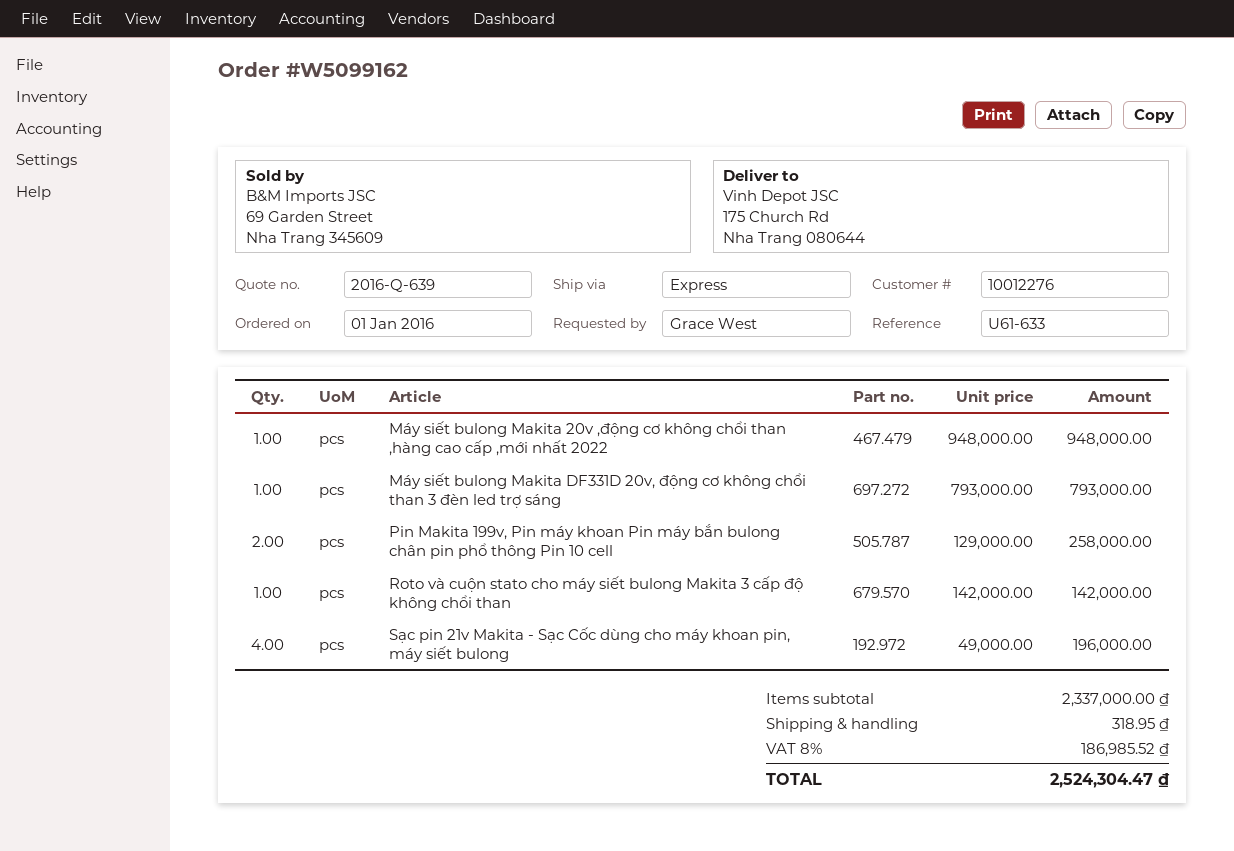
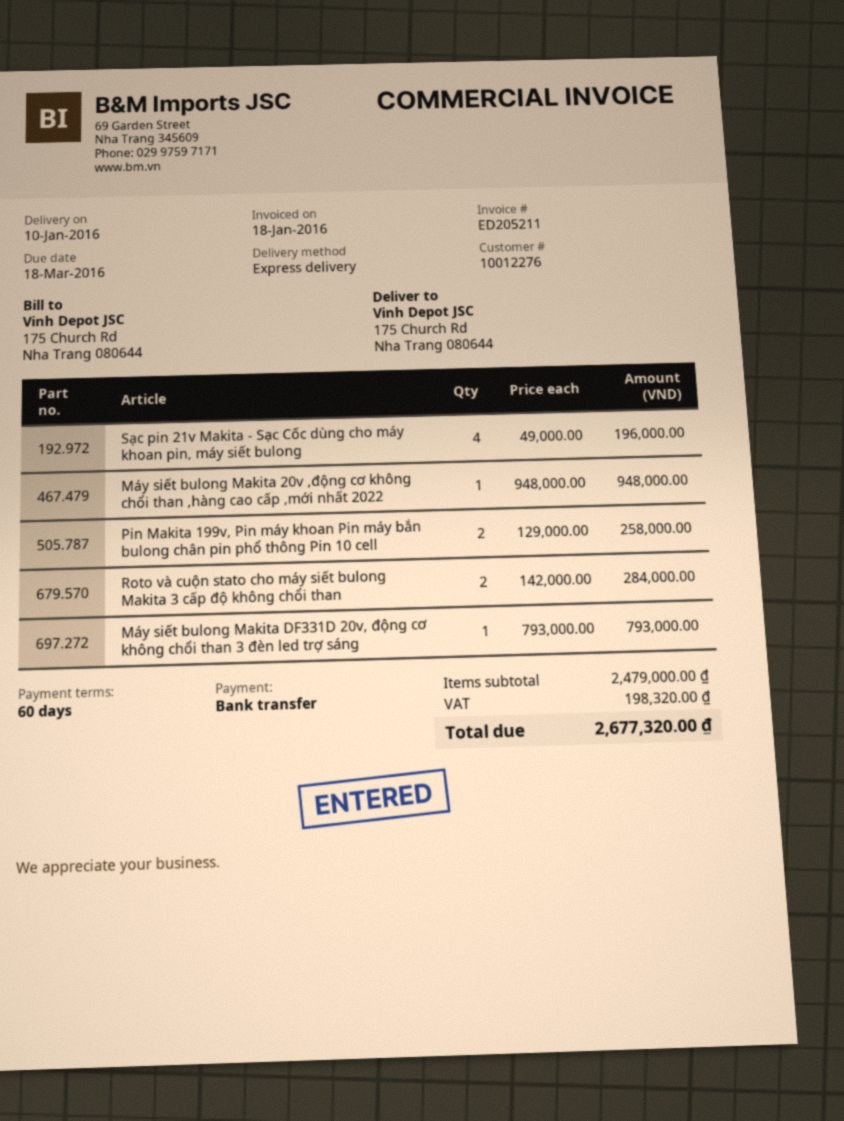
Roto và cuộn stato cho máy siết bulong Makita 3 cấp độ không chổi than: 1 x 142000.00 = 142000.00 -> 2 x 142000.00 = 284000.00
subtotal: 2337000.00 -> 2479000.00
shipping: 318.95 -> none
tax: 186985.52 -> 198320.00
total: 2524304.47 -> 2677320.00

